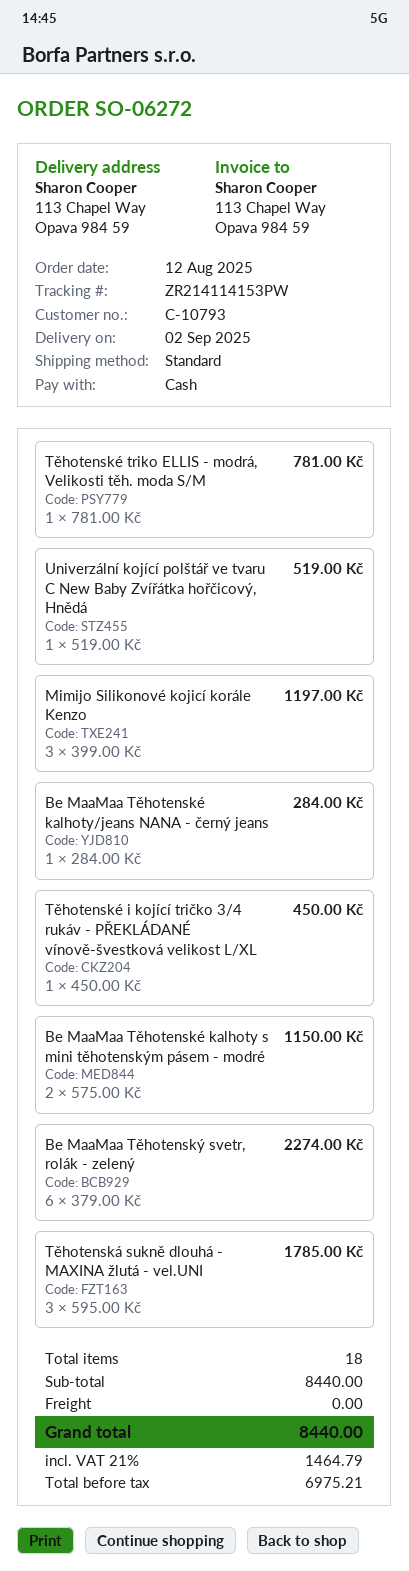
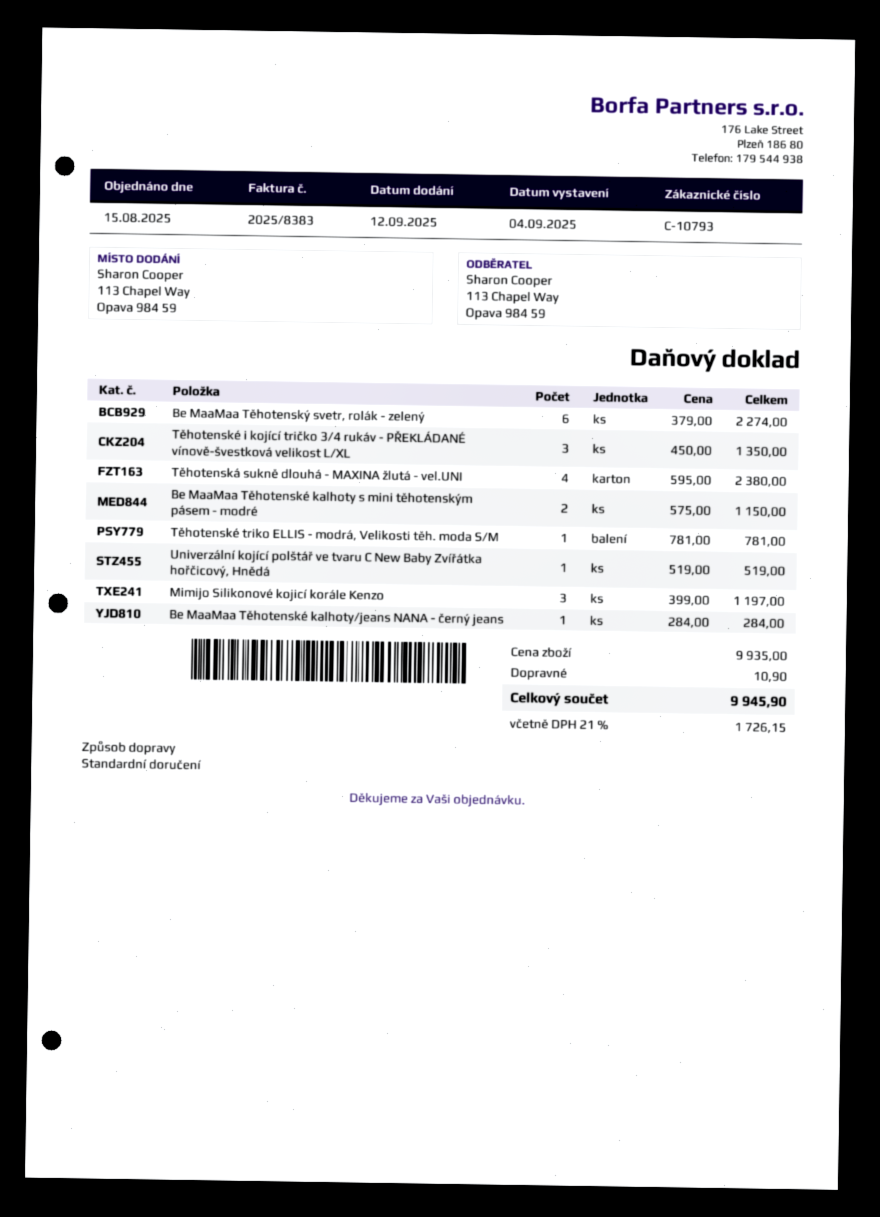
order date: 2025-08-12 -> 2025-08-15
delivery date: 2025-09-02 -> 2025-09-12
Těhotenské i kojící tričko 3/4 rukáv - PŘEKLÁDANÉ vínově-švestková velikost L/XL: 1 x 450.00 = 450.00 -> 3 x 450.00 = 1350.00
Těhotenská sukně dlouhá - MAXINA žlutá - vel.UNI: 3 x 595.00 = 1785.00 -> 4 x 595.00 = 2380.00
subtotal: 8440.00 -> 9935.00
shipping: 0.00 -> 10.90
tax: 21% = 1464.79 -> 21% = 1726.15
total: 8440.00 -> 9945.90

